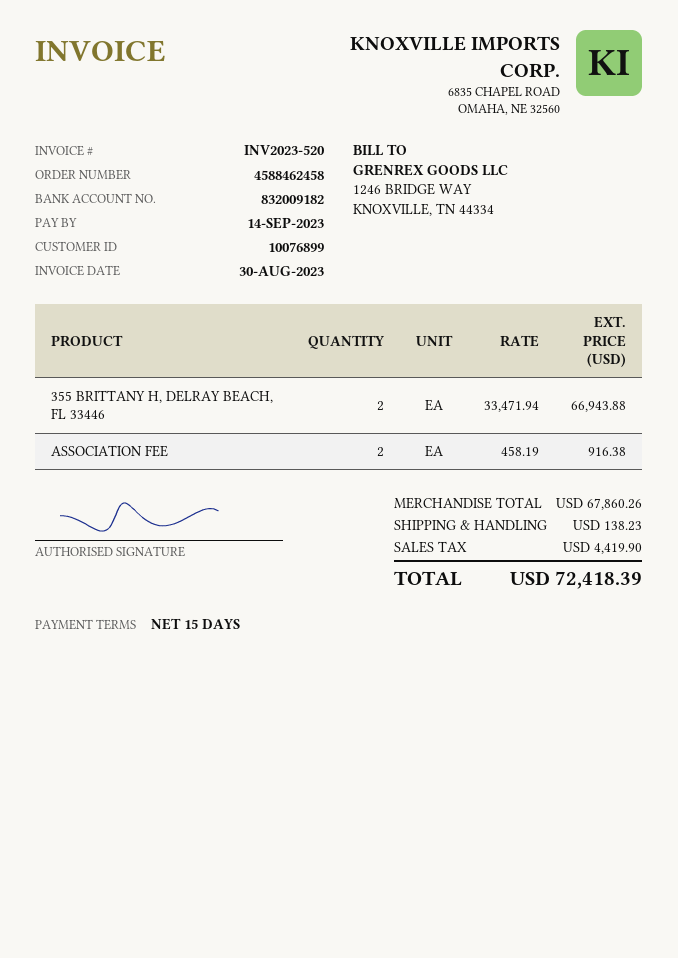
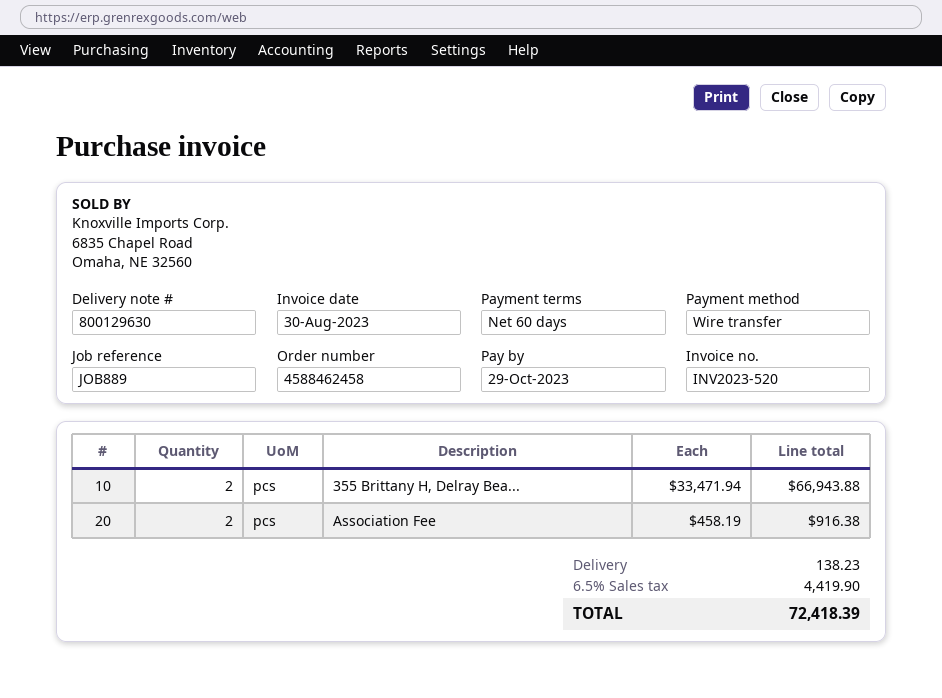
payment terms: 15 days -> 60 days
due date: 2023-09-14 -> 2023-10-29

